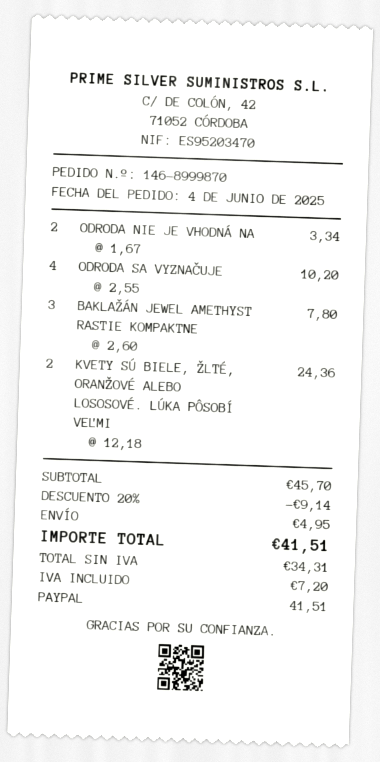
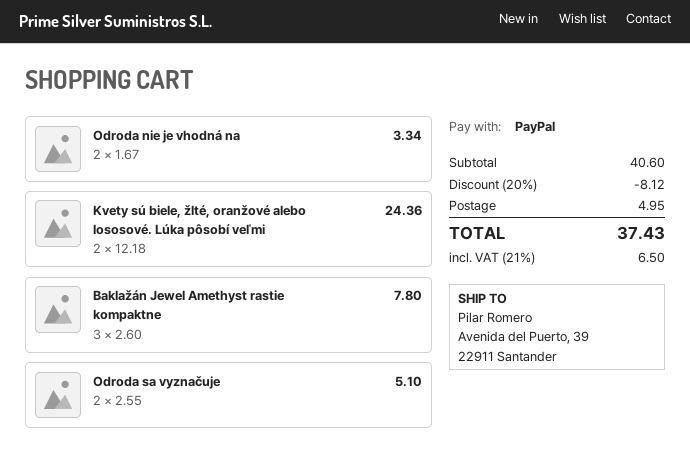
ODRODA SA VYZNAČUJE: 4 x 2.55 = 10.20 -> 2 x 2.55 = 5.10
subtotal: 45.70 -> 40.60
discount: 20% = 9.14 -> 20% = 8.12
tax: 7.20 -> 6.50
total: 41.51 -> 37.43

